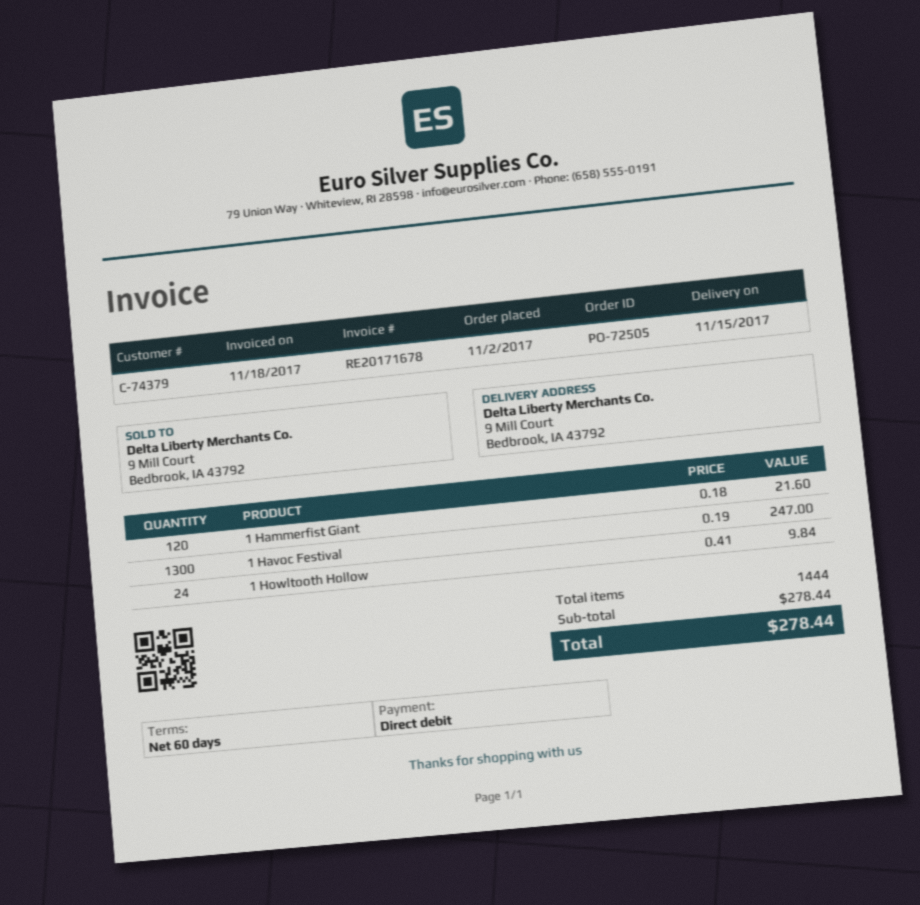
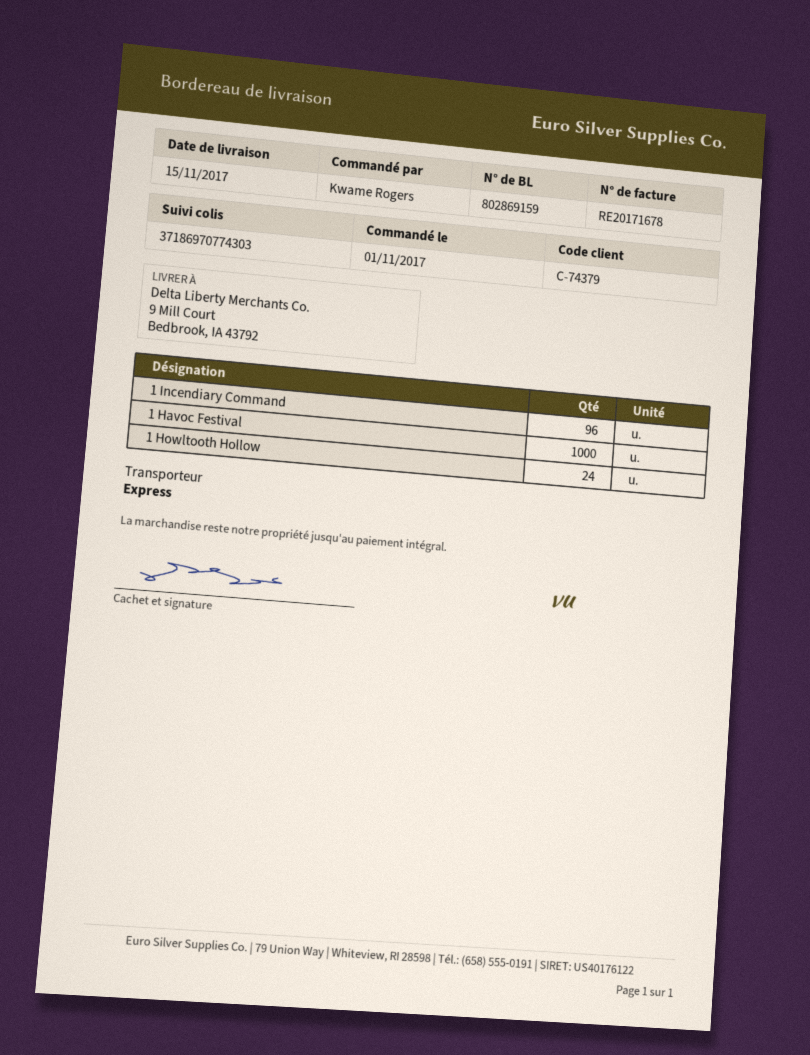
order date: 2017-11-02 -> 2017-11-01
1 Hammerfist Giant: 120 -> none
1 Havoc Festival: 1300 -> 1000
1 Incendiary Command: none -> 96

